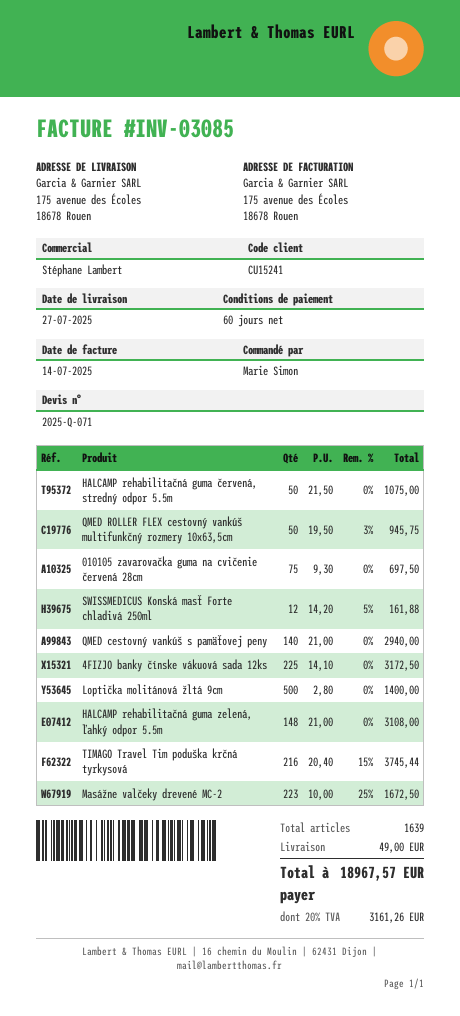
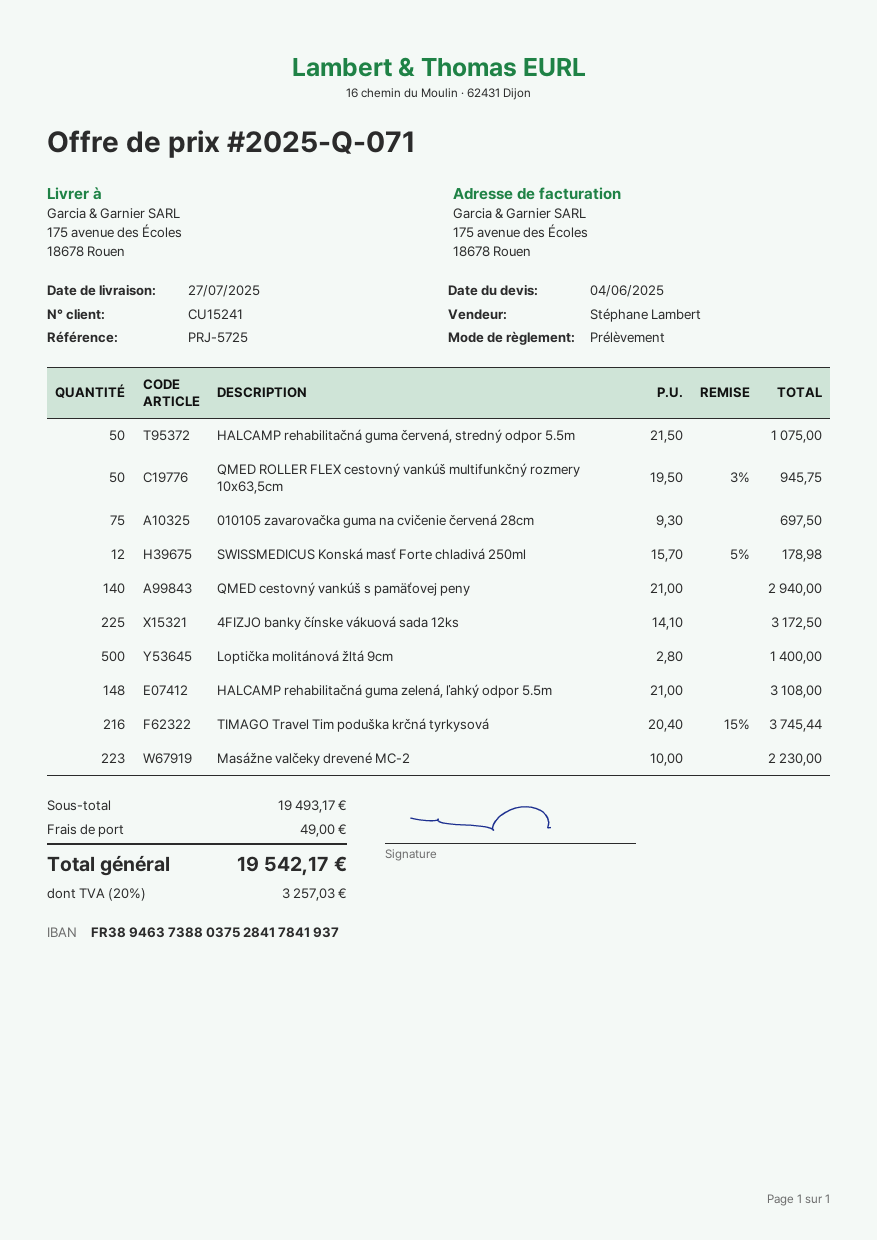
SWISSMEDICUS Konská masť Forte chladivá 250ml: 12 x 14.20 - 5% = 161.88 -> 12 x 15.70 - 5% = 178.98
Masážne valčeky drevené MC-2: 223 x 10.00 - 25% = 1672.50 -> 223 x 10.00 = 2230.00
tax: 20% = 3161.26 -> 20% = 3257.03
total: 18967.57 -> 19542.17

